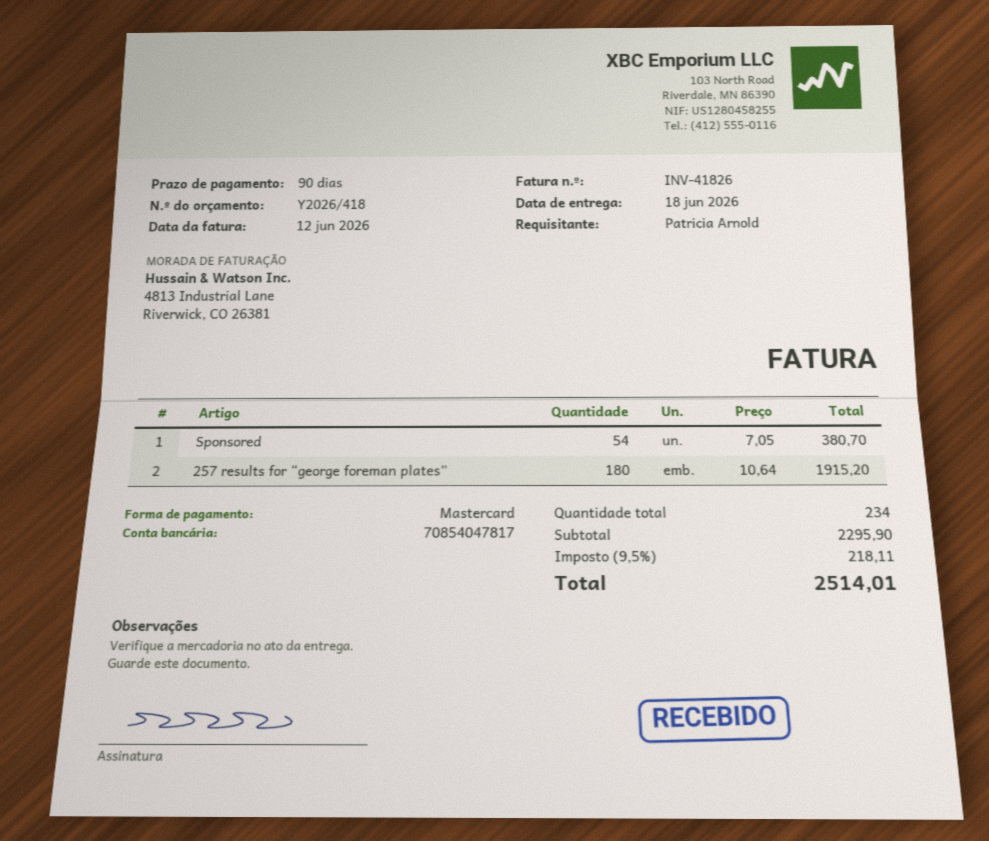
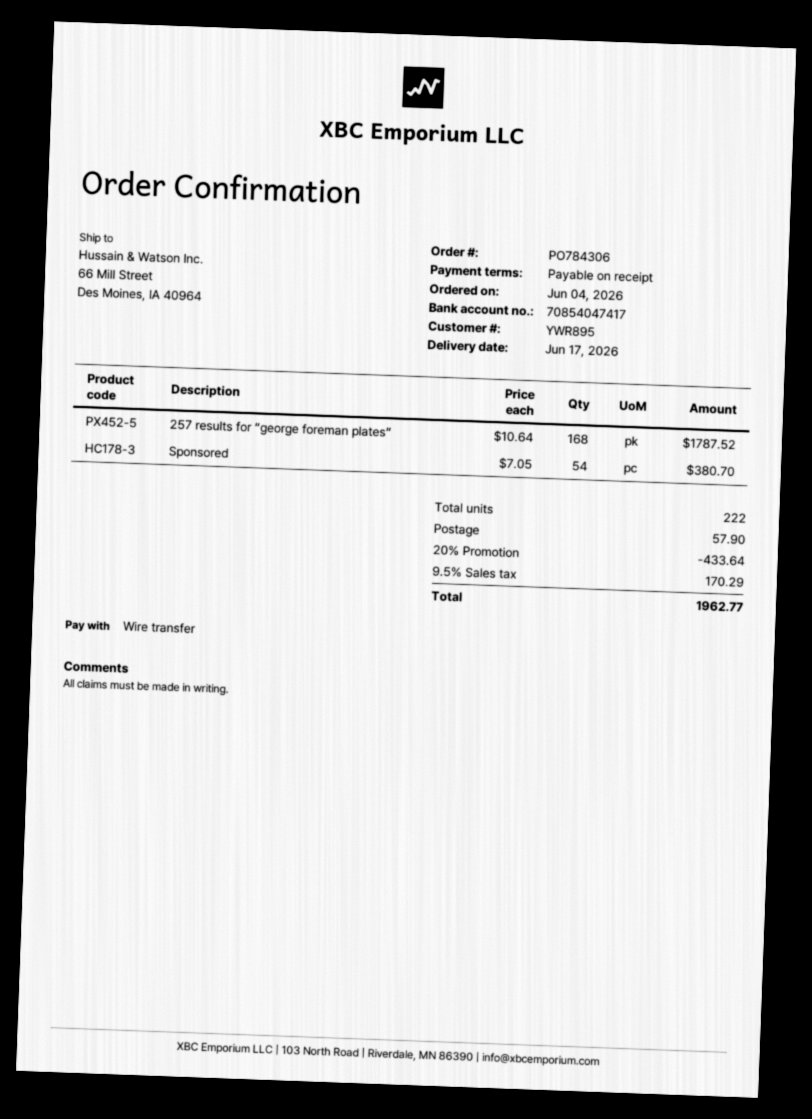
delivery date: 2026-06-18 -> 2026-06-17
payment terms: 90 days -> on receipt
payment method: Mastercard -> bank transfer
bank account: 70854047817 -> 70854047417
257 results for “george foreman plates”: 180 x 10.64 = 1915.20 -> 168 x 10.64 = 1787.52
total quantity: 234 -> 222
discount: none -> 20% = 433.64
shipping: none -> 57.90
tax: 9.5% = 218.11 -> 9.5% = 170.29
total: 2514.01 -> 1962.77

